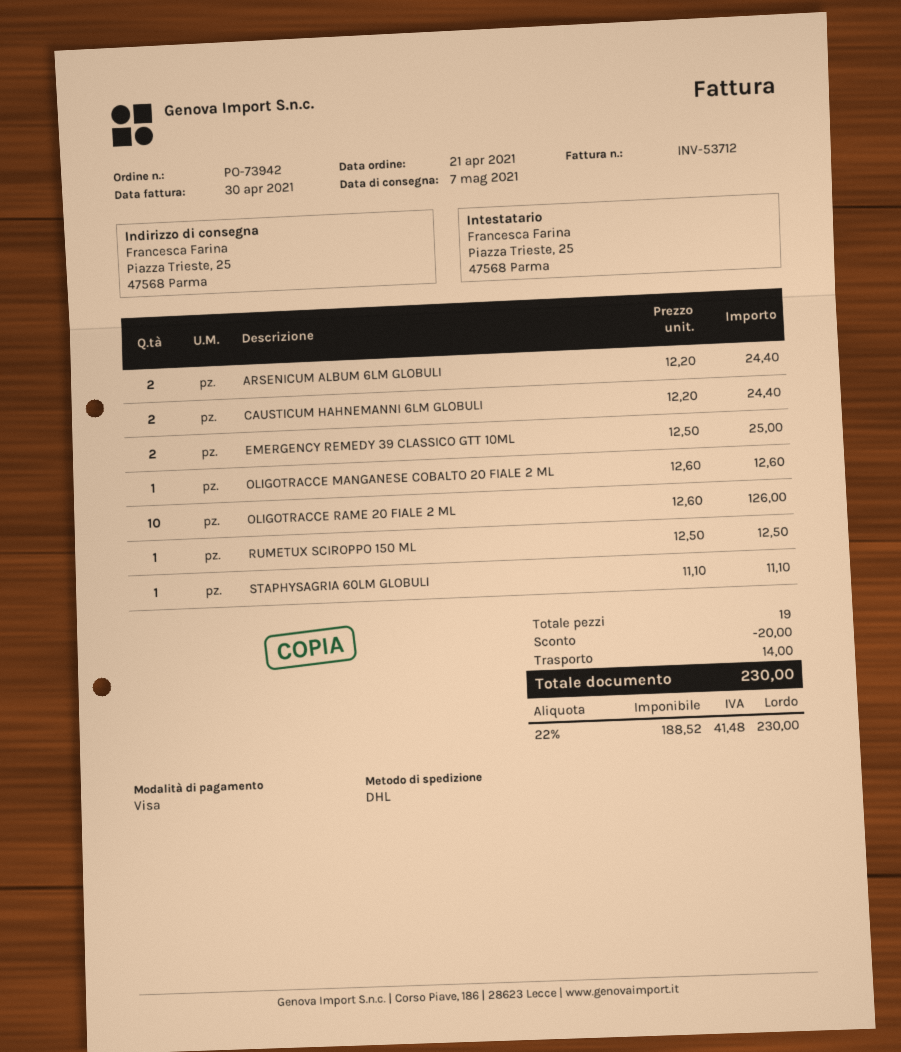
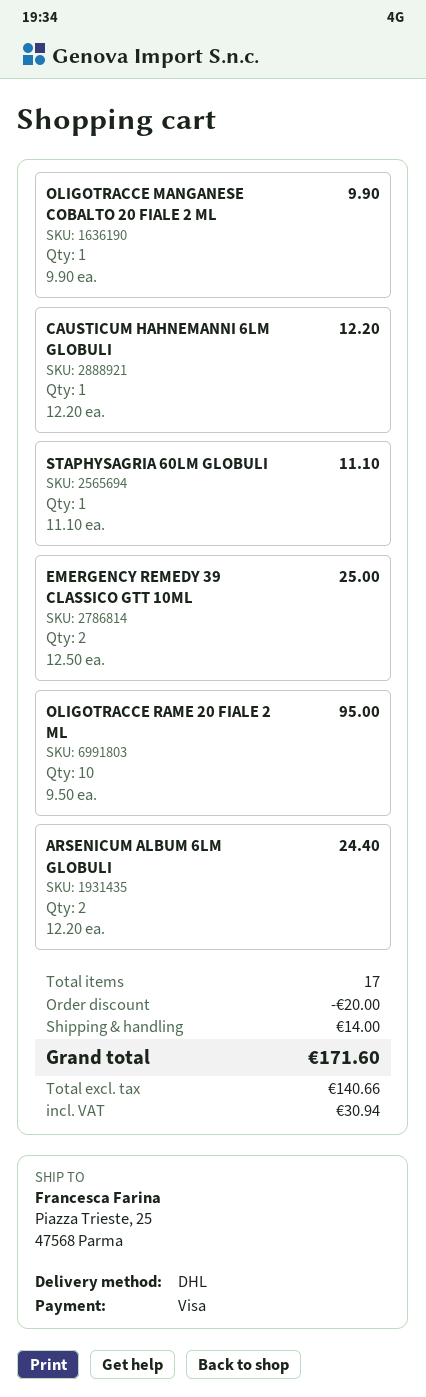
CAUSTICUM HAHNEMANNI 6LM GLOBULI: 2 x 12.20 = 24.40 -> 1 x 12.20 = 12.20
OLIGOTRACCE MANGANESE COBALTO 20 FIALE 2 ML: 1 x 12.60 = 12.60 -> 1 x 9.90 = 9.90
OLIGOTRACCE RAME 20 FIALE 2 ML: 10 x 12.60 = 126.00 -> 10 x 9.50 = 95.00
RUMETUX SCIROPPO 150 ML: 1 x 12.50 = 12.50 -> none
total quantity: 19 -> 17
net: 188.52 -> 140.66
tax: 41.48 -> 30.94
total: 230.00 -> 171.60

